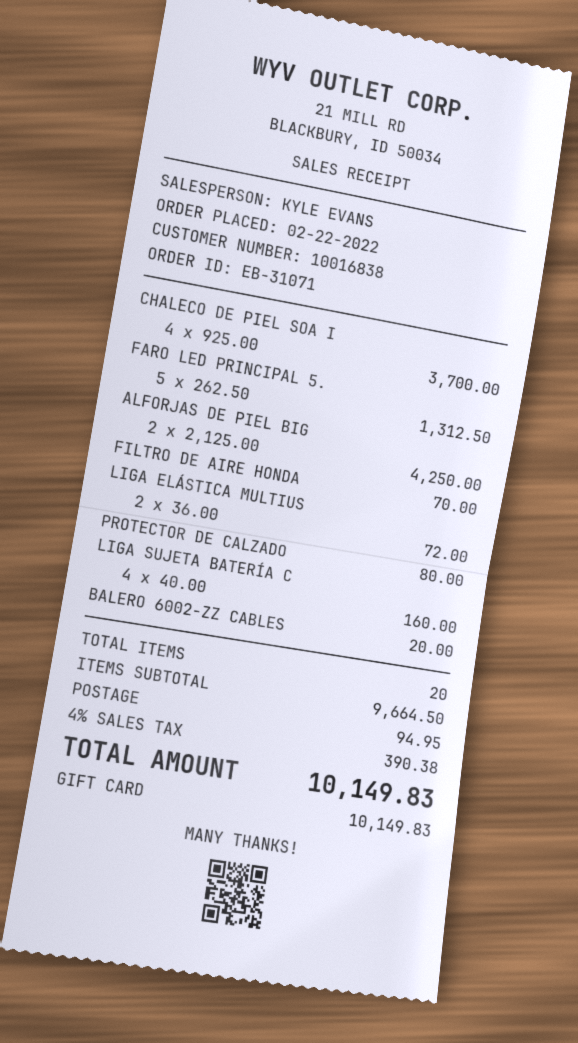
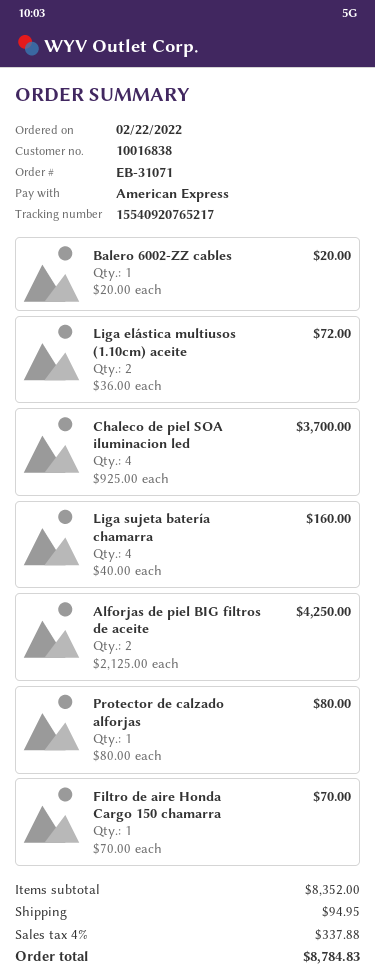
payment method: gift card -> American Express
FARO LED PRINCIPAL 5.: 5 x 262.50 = 1312.50 -> none
subtotal: 9664.50 -> 8352.00
tax: 4% = 390.38 -> 4% = 337.88
total: 10149.83 -> 8784.83

